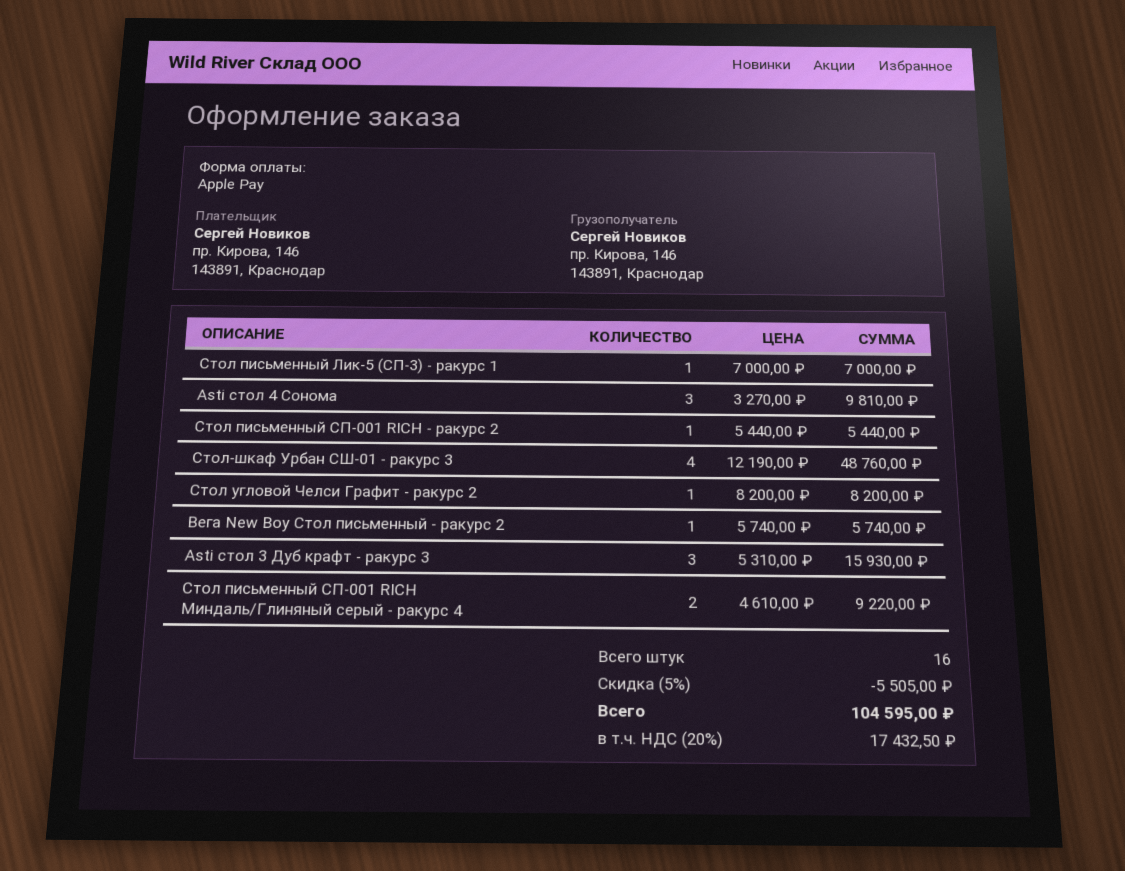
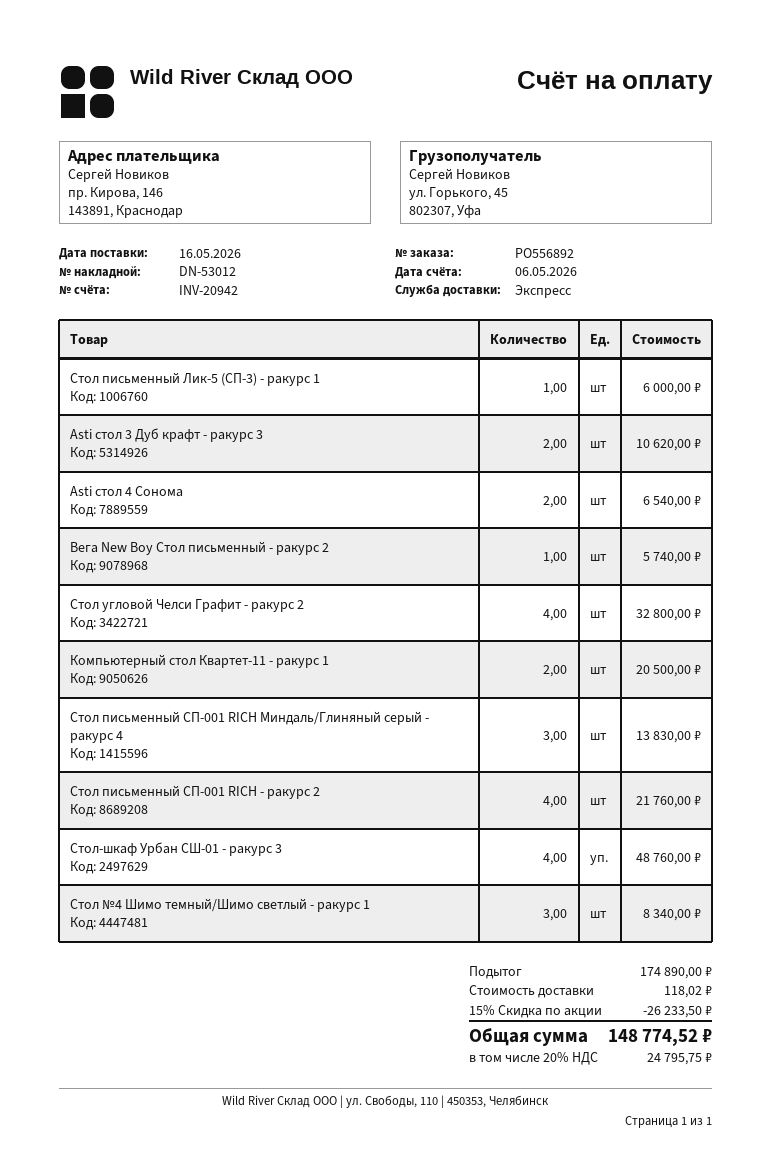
ship to: пр. Кирова, 146, 143891, Краснодар -> ул. Горького, 45, 802307, Уфа
Стол письменный Лик-5 (СП-3) - ракурс 1: 1 for 7000.00 -> 1 for 6000.00
Asti стол 4 Сонома: 3 for 9810.00 -> 2 for 6540.00
Стол письменный СП-001 RICH - ракурс 2: 1 for 5440.00 -> 4 for 21760.00
Стол угловой Челси Графит - ракурс 2: 1 for 8200.00 -> 4 for 32800.00
Asti стол 3 Дуб крафт - ракурс 3: 3 for 15930.00 -> 2 for 10620.00
Стол письменный СП-001 RICH Миндаль/Глиняный серый - ракурс 4: 2 for 9220.00 -> 3 for 13830.00
Компьютерный стол Квартет-11 - ракурс 1: none -> 2 for 20500.00
Стол №4 Шимо темный/Шимо светлый - ракурс 1: none -> 3 for 8340.00
discount: 5% = 5505.00 -> 15% = 26233.50
shipping: none -> 118.02
tax: 20% = 17432.50 -> 20% = 24795.75
total: 104595.00 -> 148774.52

